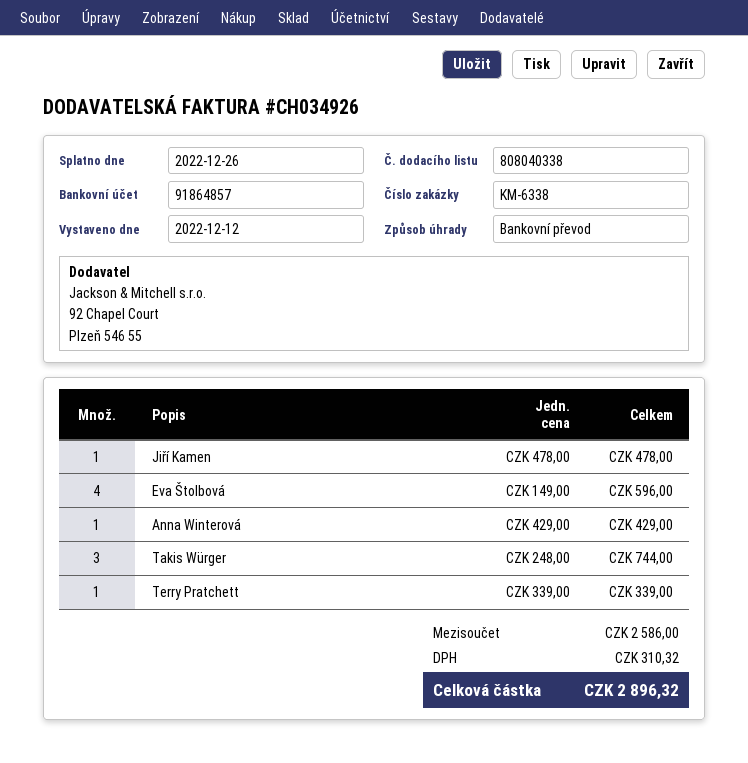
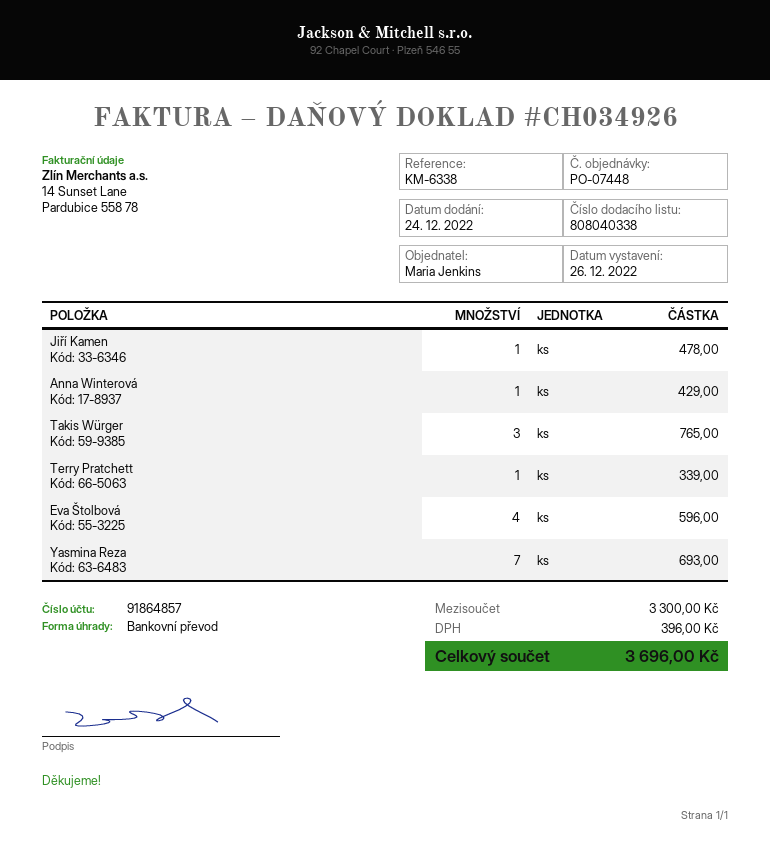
invoice date: 2022-12-12 -> 2022-12-26
Takis Würger: 3 for 744.00 -> 3 for 765.00
Yasmina Reza: none -> 7 for 693.00
subtotal: 2586.00 -> 3300.00
tax: 310.32 -> 396.00
total: 2896.32 -> 3696.00

